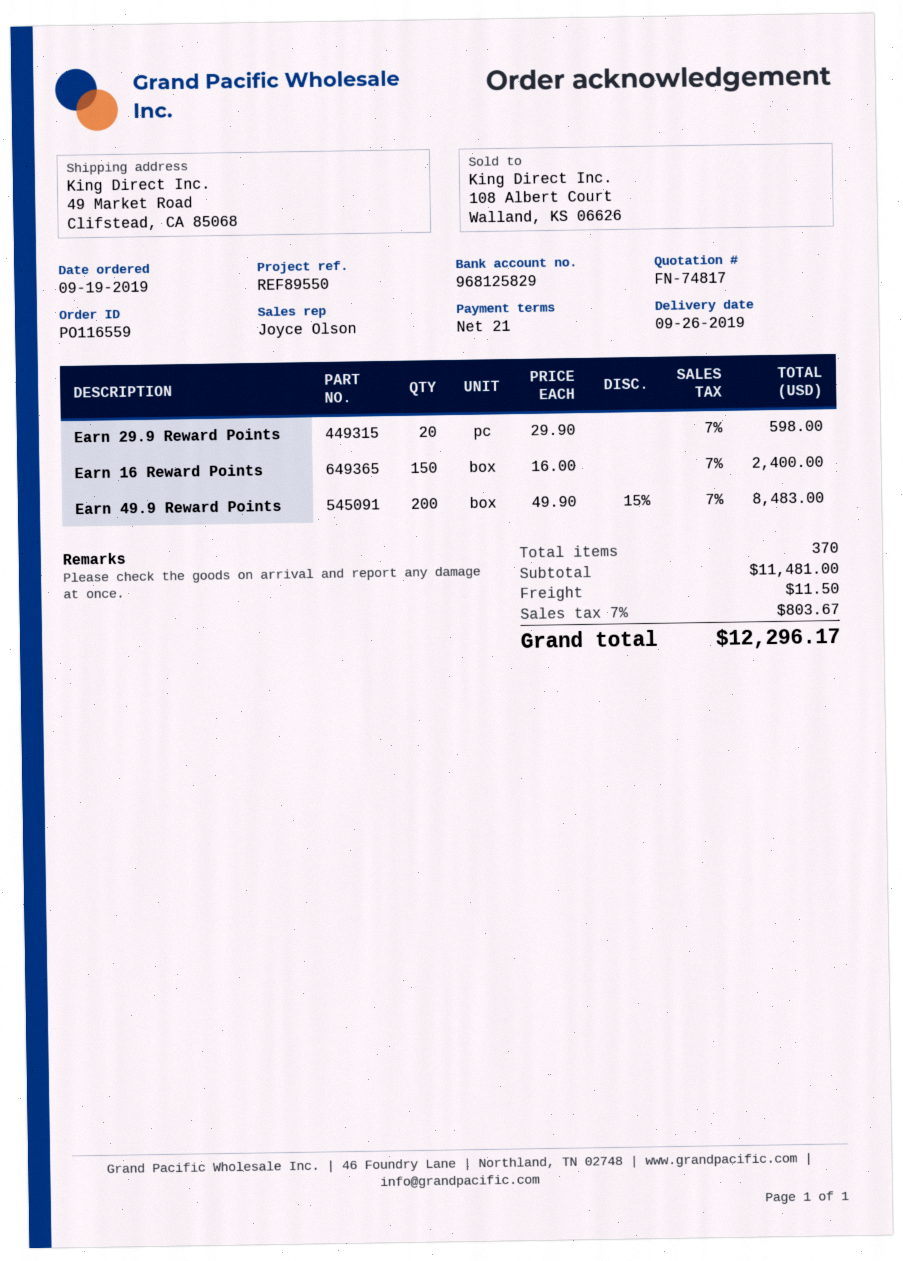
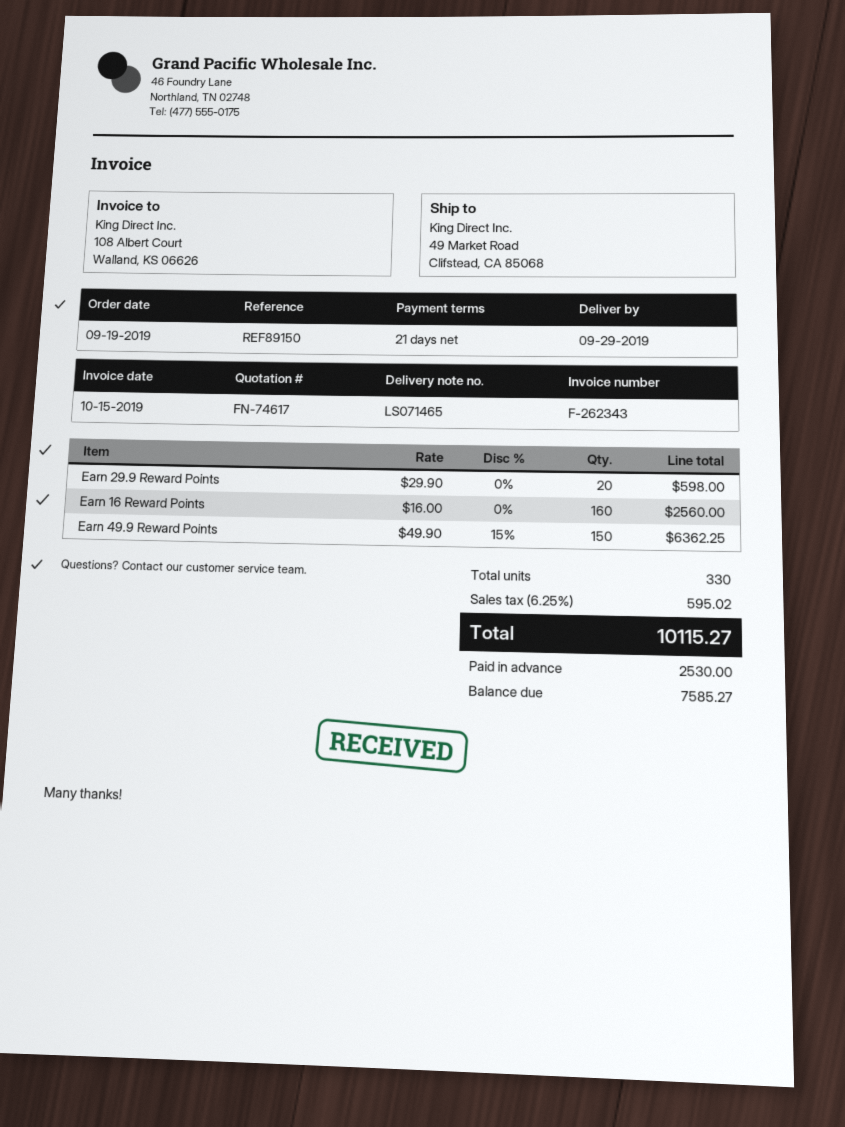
quote number: FN-74817 -> FN-74617
delivery date: 2019-09-26 -> 2019-09-29
reference: REF89550 -> REF89150
Earn 16 Reward Points: 150 x 16.00 = 2400.00 -> 160 x 16.00 = 2560.00
Earn 49.9 Reward Points: 200 x 49.90 - 15% = 8483.00 -> 150 x 49.90 - 15% = 6362.25
total quantity: 370 -> 330
shipping: 11.50 -> none
tax: 7% = 803.67 -> 6.25% = 595.02
total: 12296.17 -> 10115.27

